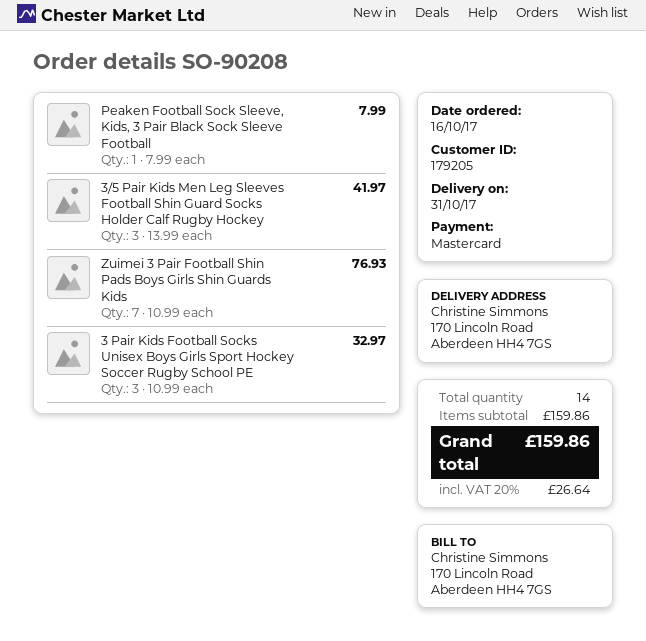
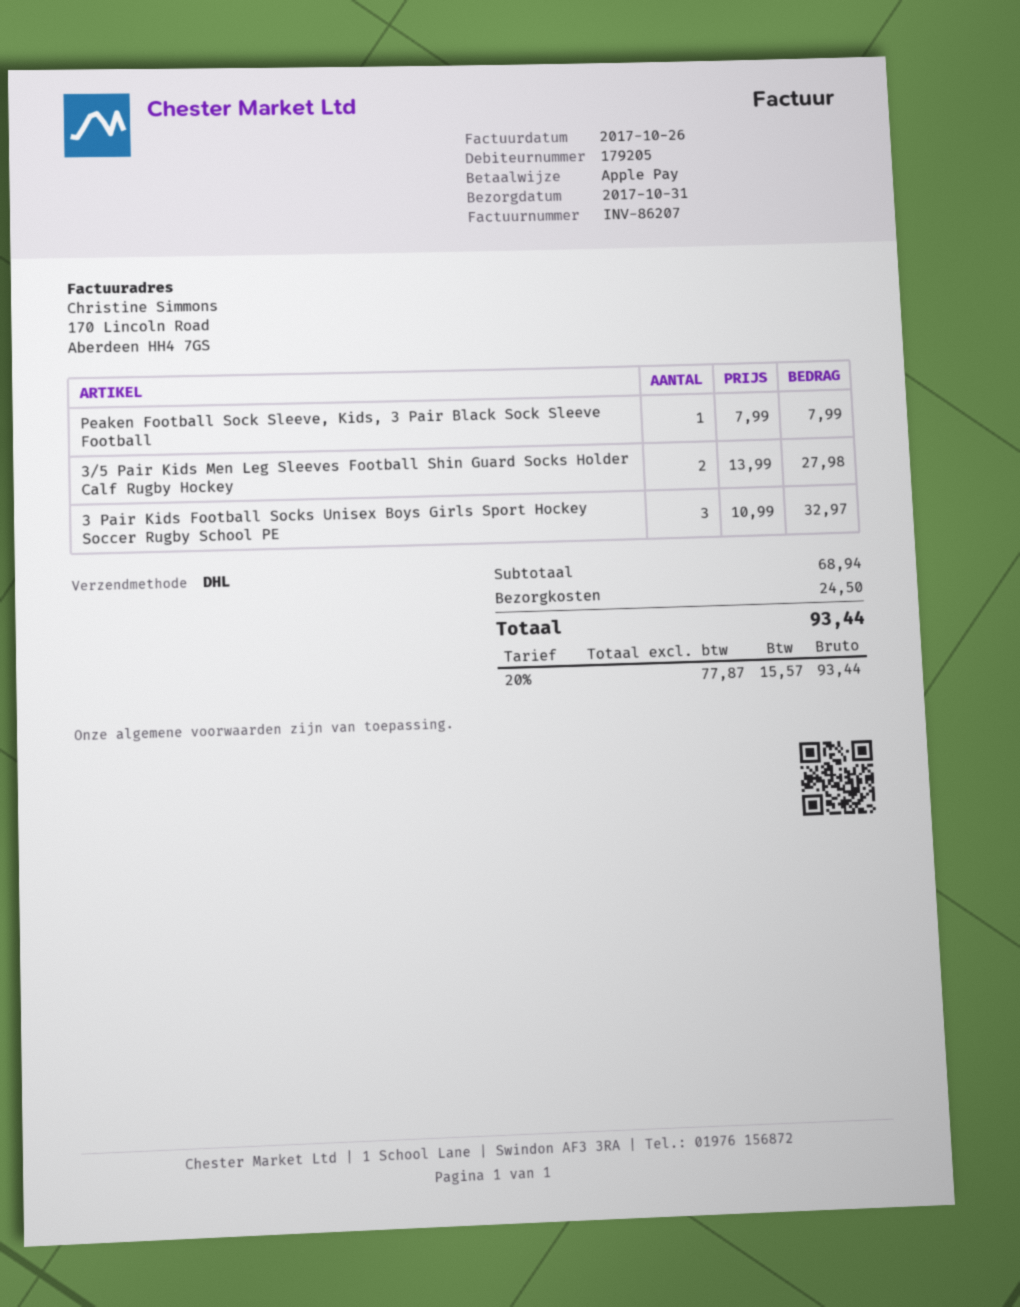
payment method: Mastercard -> Apple Pay
3/5 Pair Kids Men Leg Sleeves Football Shin Guard Socks Holder Calf Rugby Hockey: 3 x 13.99 = 41.97 -> 2 x 13.99 = 27.98
Zuimei 3 Pair Football Shin Pads Boys Girls Shin Guards Kids: 7 x 10.99 = 76.93 -> none
subtotal: 159.86 -> 68.94
shipping: none -> 24.50
tax: 20% = 26.64 -> 20% = 15.57
total: 159.86 -> 93.44

